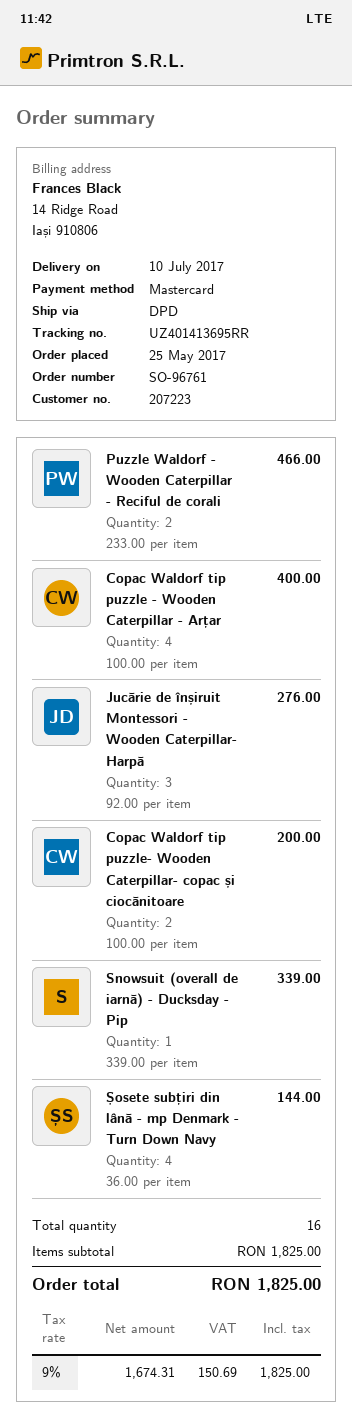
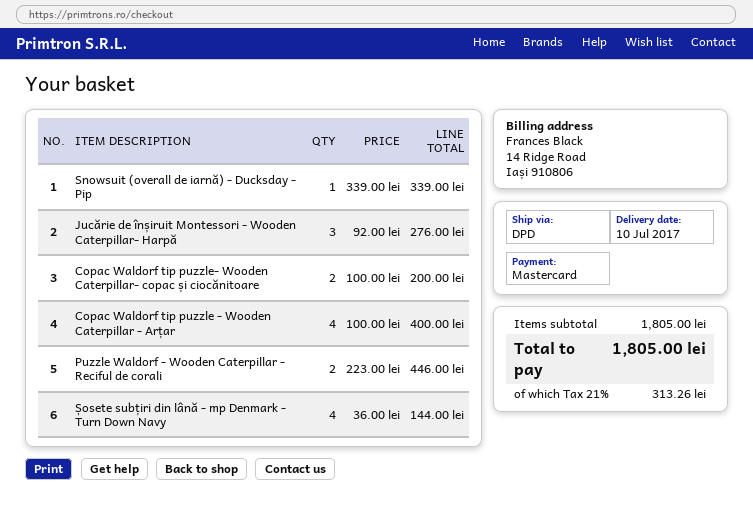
Puzzle Waldorf - Wooden Caterpillar - Reciful de corali: 2 x 233.00 = 466.00 -> 2 x 223.00 = 446.00
subtotal: 1825.00 -> 1805.00
tax: 9% = 150.69 -> 21% = 313.26
total: 1825.00 -> 1805.00

